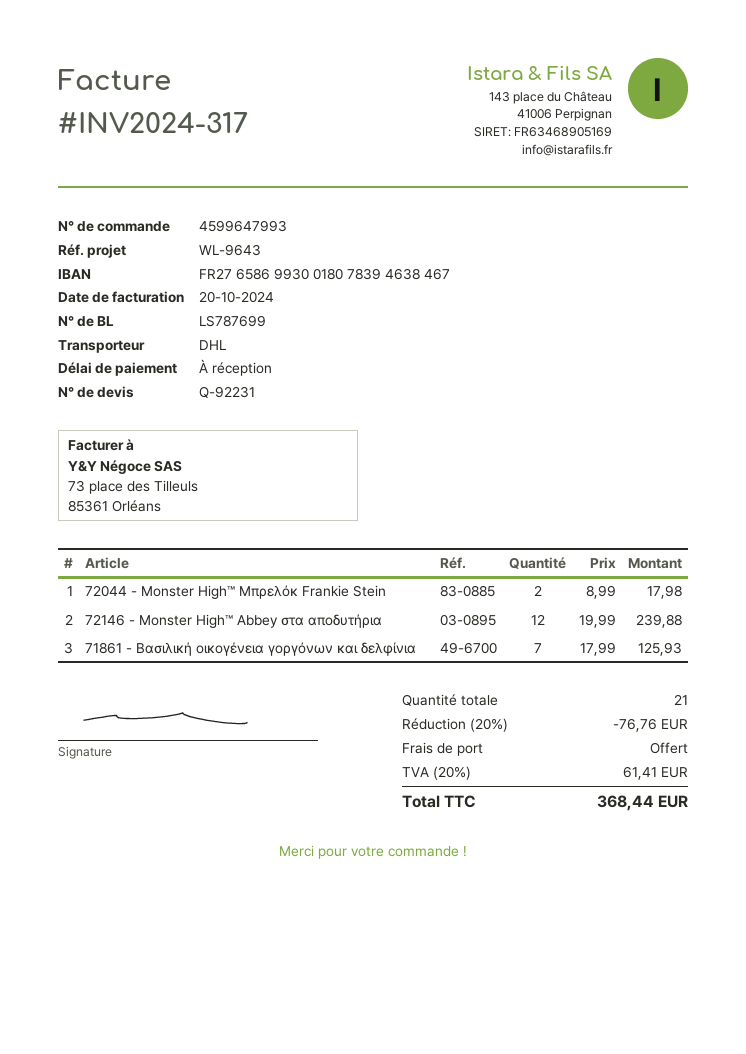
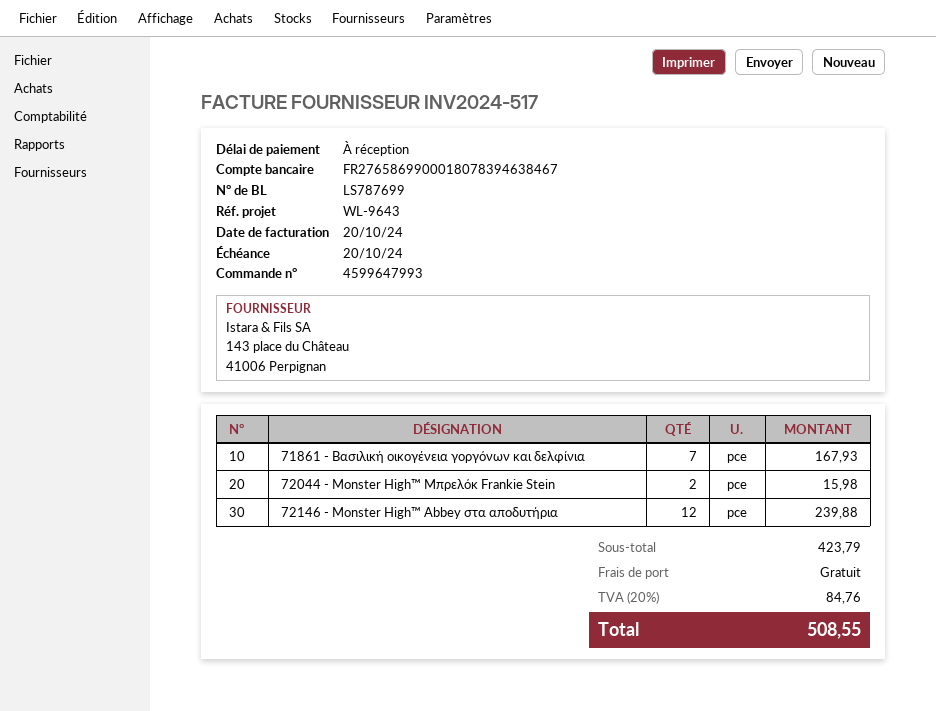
invoice number: INV2024-317 -> INV2024-517
bank account: FR2765869930018078394638467 -> FR2765869900018078394638467
72044 - Monster High™ Μπρελόκ Frankie Stein: 2 for 17.98 -> 2 for 15.98
71861 - Βασιλική οικογένεια γοργόνων και δελφίνια: 7 for 125.93 -> 7 for 167.93
discount: 20% = 76.76 -> none
tax: 20% = 61.41 -> 20% = 84.76
total: 368.44 -> 508.55

